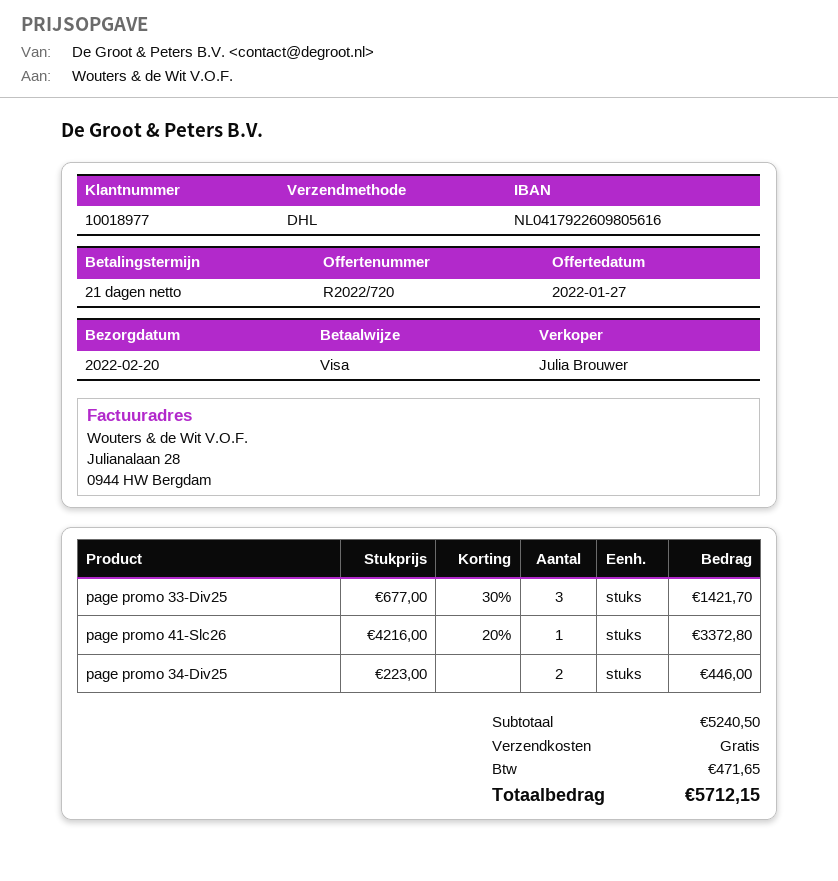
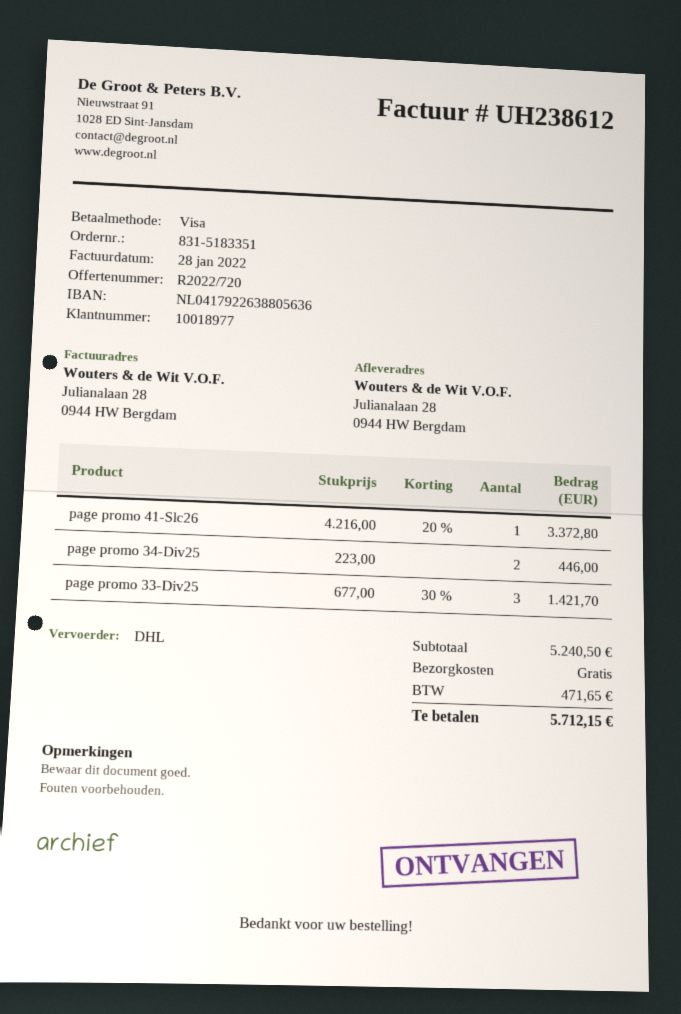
bank account: NL0417922609805616 -> NL0417922638805636

